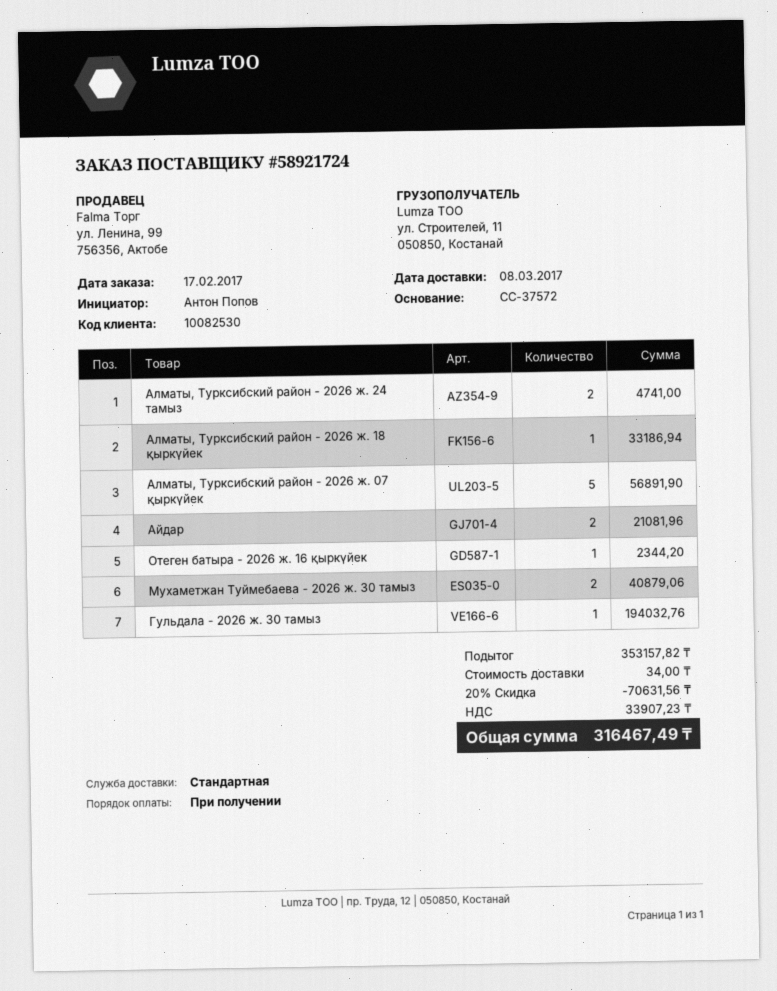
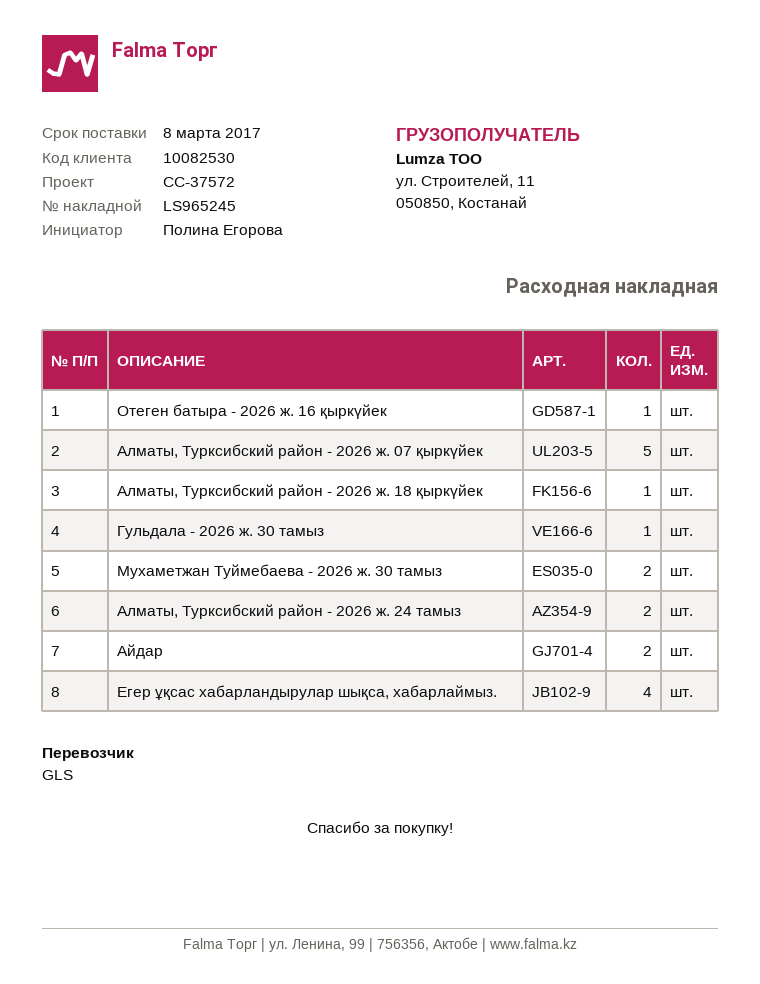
ordered by: Антон Попов -> Полина Егорова
shipping method: standard -> GLS
Егер ұқсас хабарландырулар шықса, хабарлаймыз.: none -> 4

